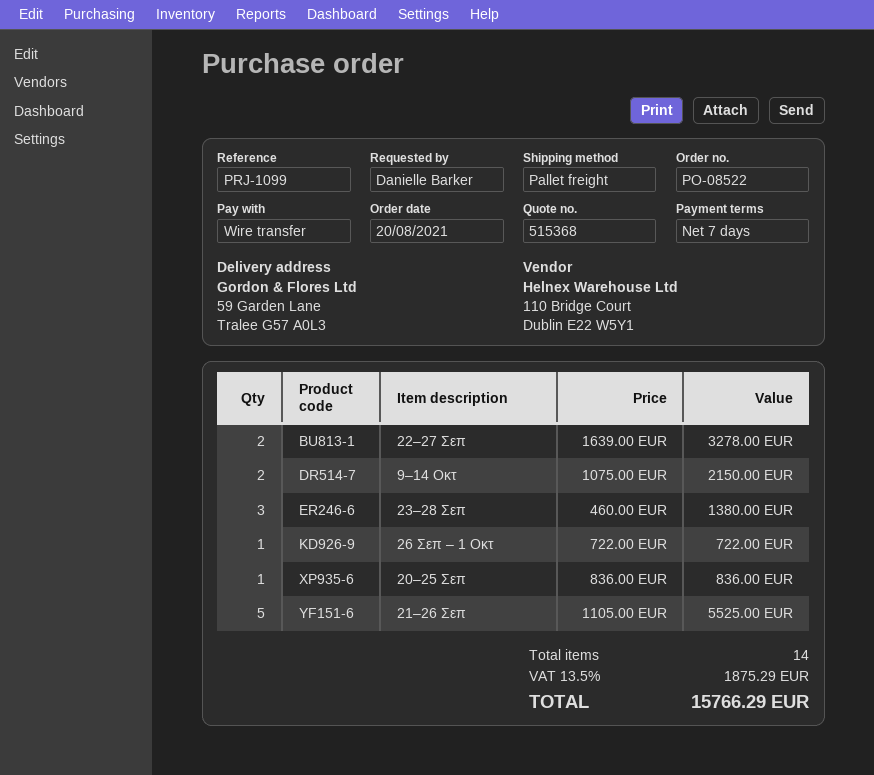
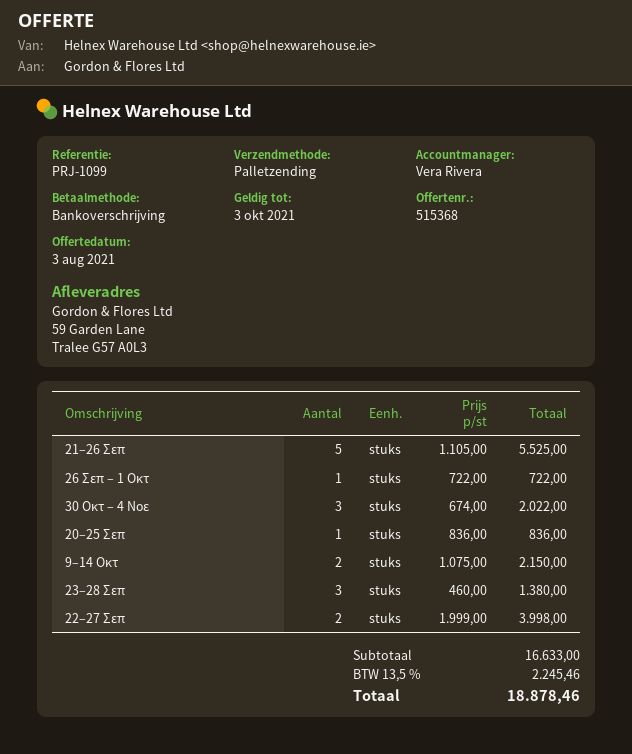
22–27 Σεπ: 2 x 1639.00 = 3278.00 -> 2 x 1999.00 = 3998.00
30 Οκτ – 4 Νοε: none -> 3 x 674.00 = 2022.00
tax: 13.5% = 1875.29 -> 13.5% = 2245.46
total: 15766.29 -> 18878.46

